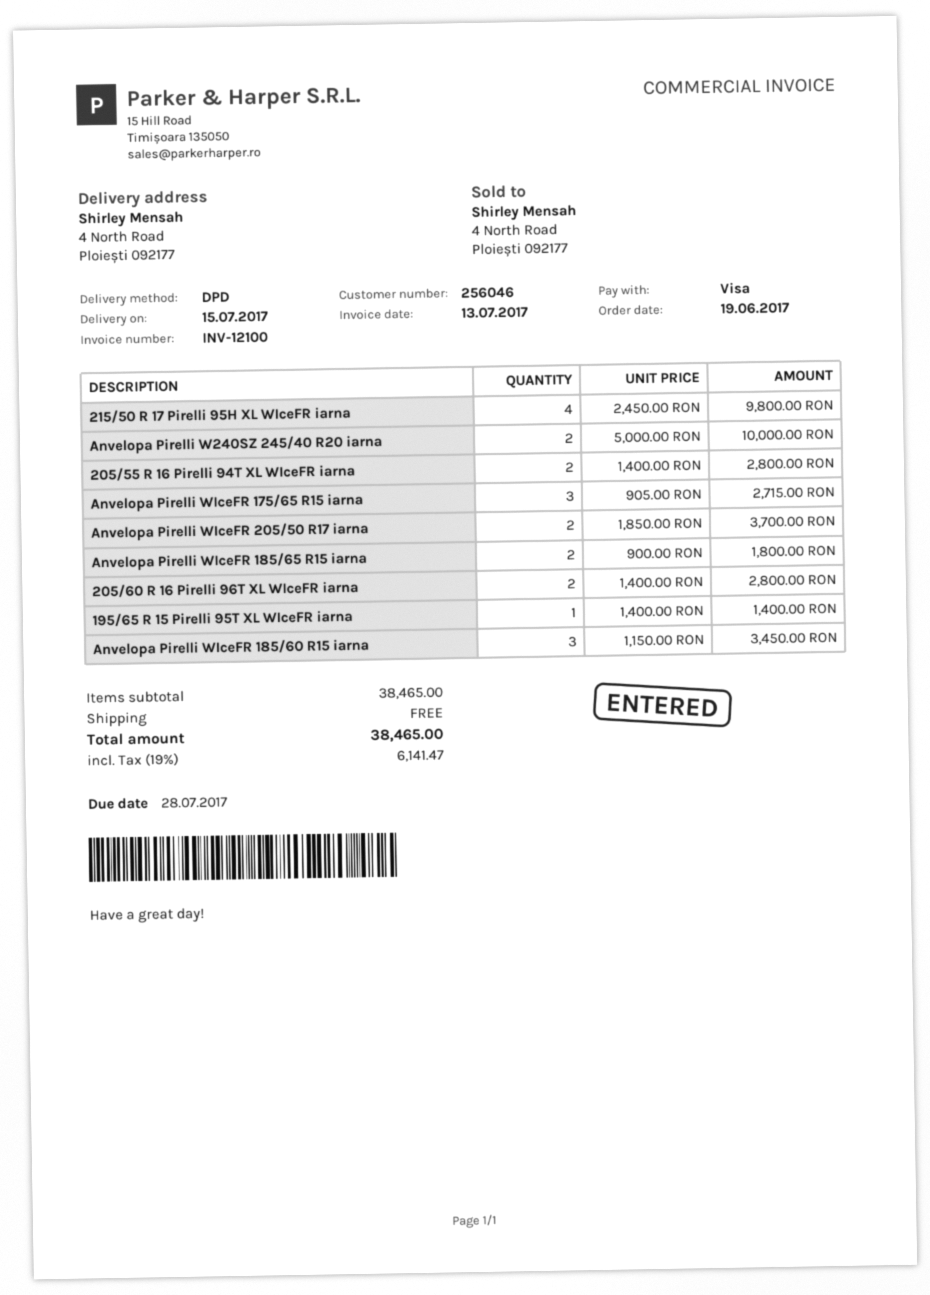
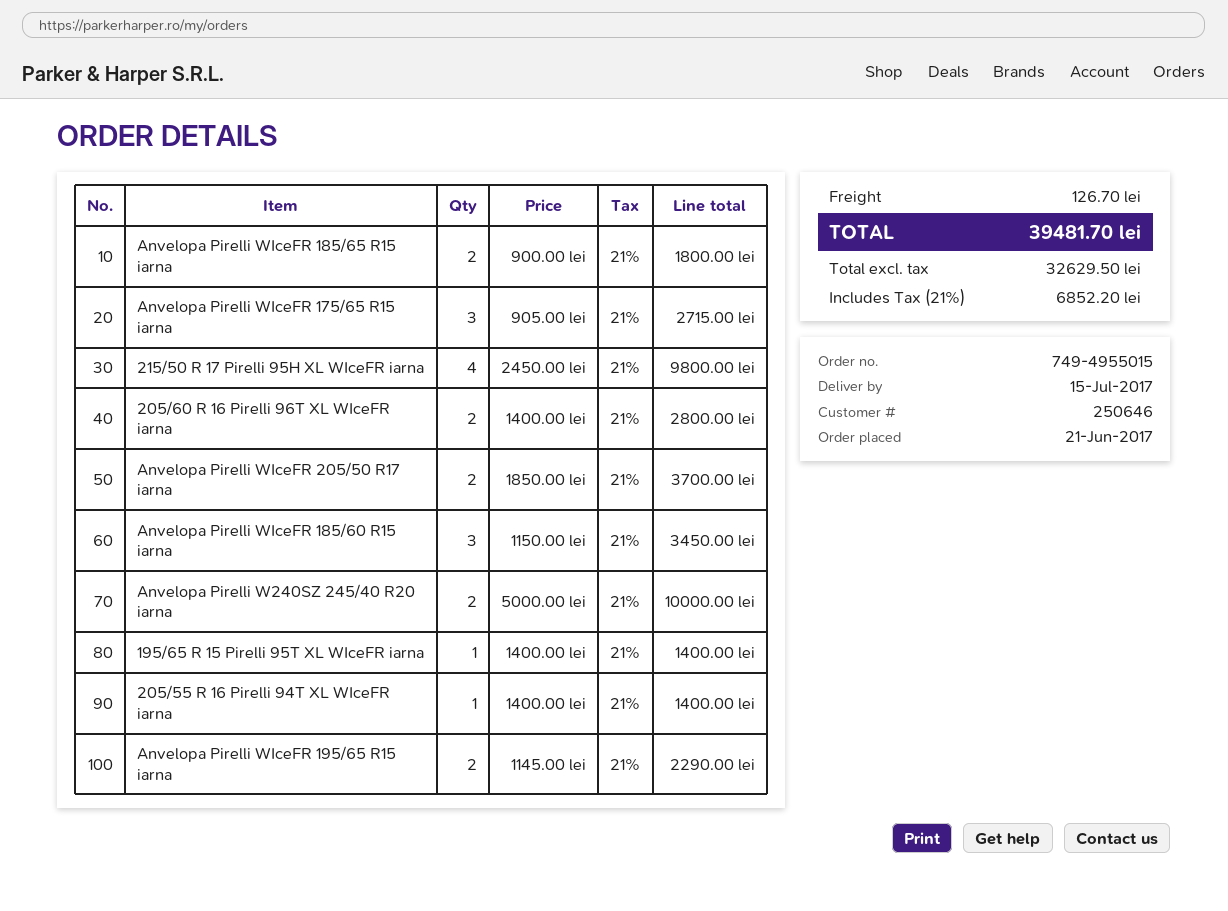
order date: 2017-06-19 -> 2017-06-21
customer number: 256046 -> 250646
205/55 R 16 Pirelli 94T XL WIceFR iarna: 2 x 1400.00 = 2800.00 -> 1 x 1400.00 = 1400.00
Anvelopa Pirelli WIceFR 195/65 R15 iarna: none -> 2 x 1145.00 = 2290.00
shipping: 0.00 -> 126.70
tax: 19% = 6141.47 -> 21% = 6852.20
total: 38465.00 -> 39481.70

